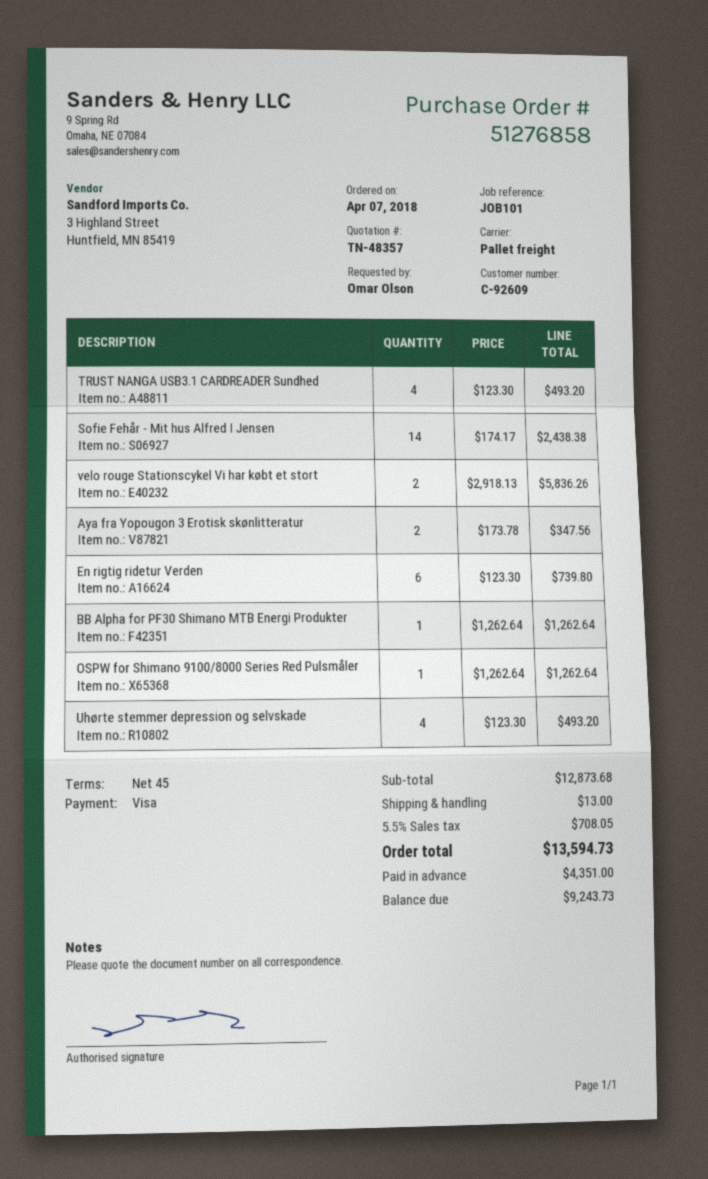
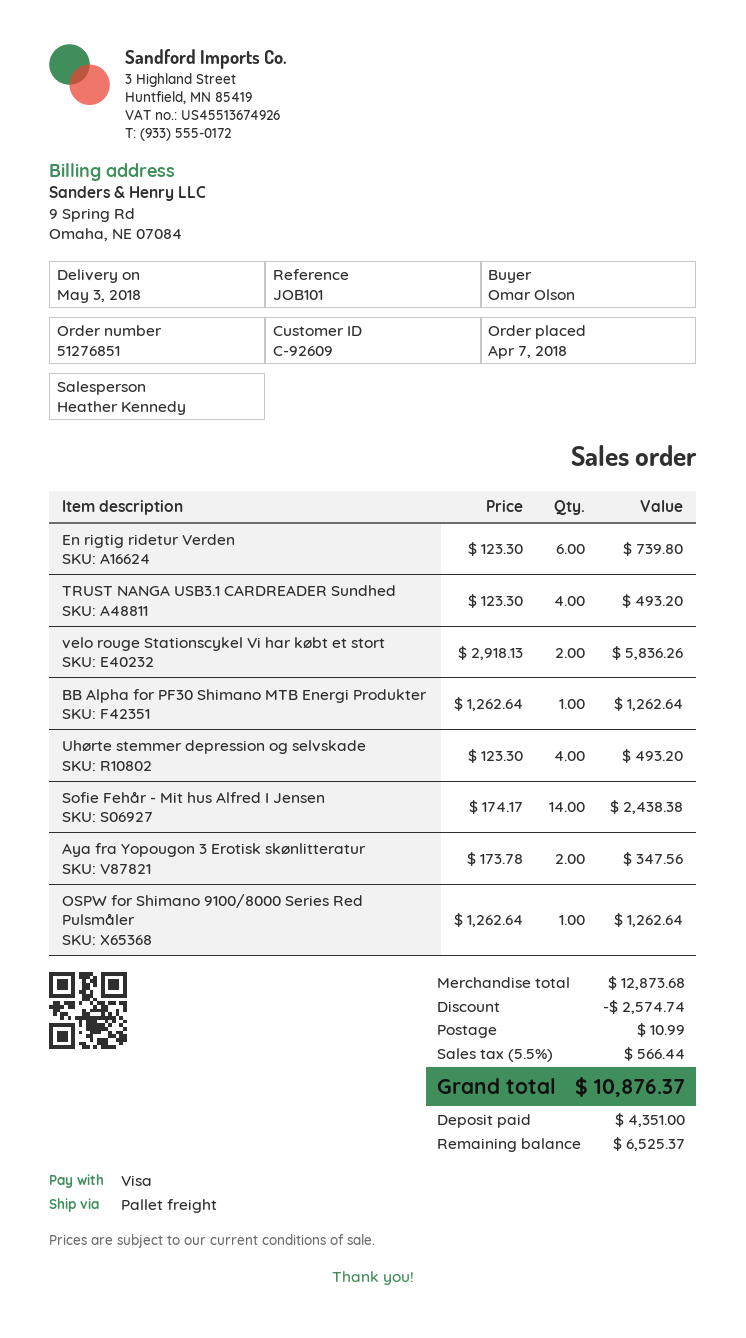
order number: 51276858 -> 51276851
discount: none -> 2574.74
shipping: 13.00 -> 10.99
tax: 5.5% = 708.05 -> 5.5% = 566.44
total: 13594.73 -> 10876.37
balance: 9243.73 -> 6525.37

